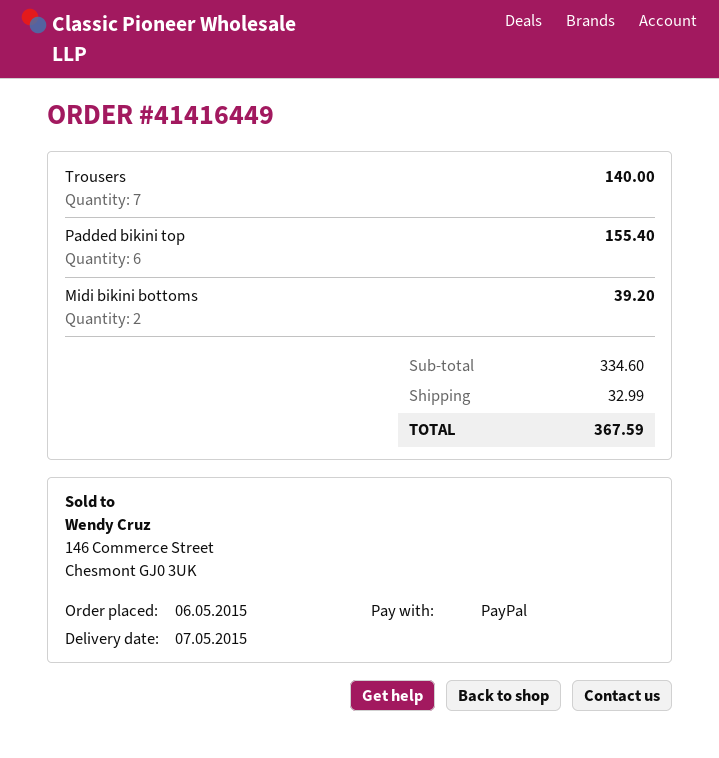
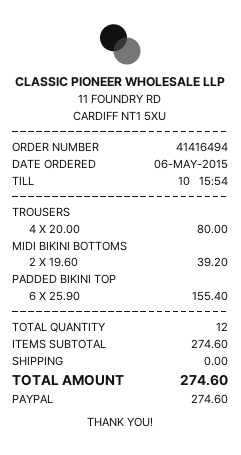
order number: 41416449 -> 41416494
Trousers: 7 for 140.00 -> 4 for 80.00
subtotal: 334.60 -> 274.60
shipping: 32.99 -> 0.00
total: 367.59 -> 274.60

